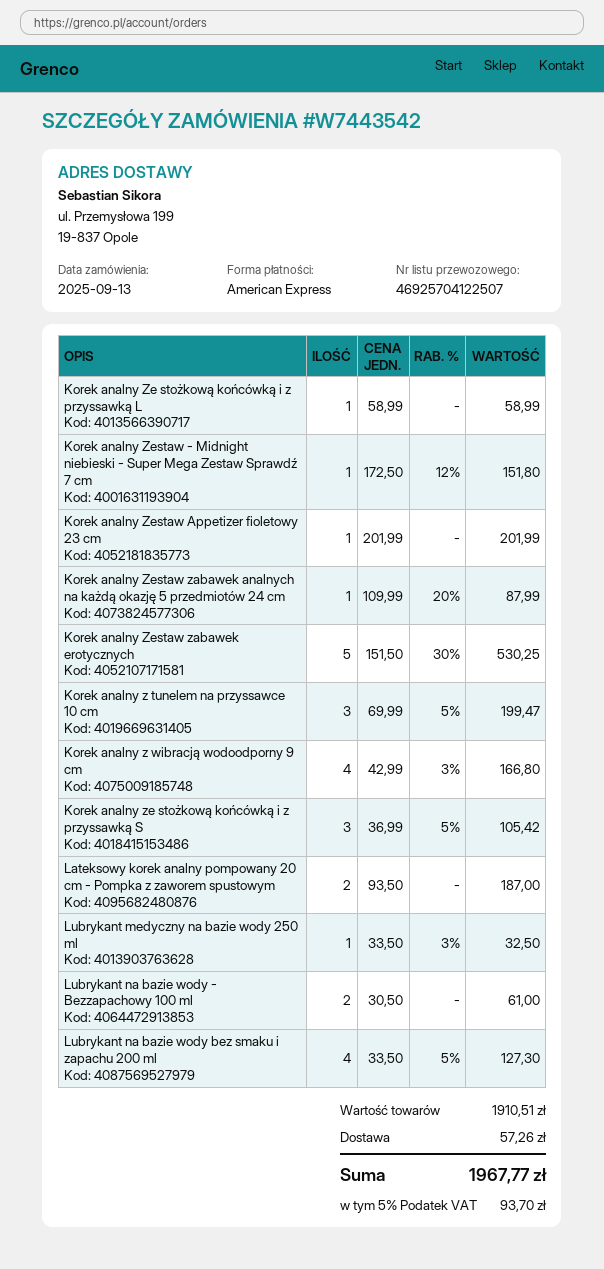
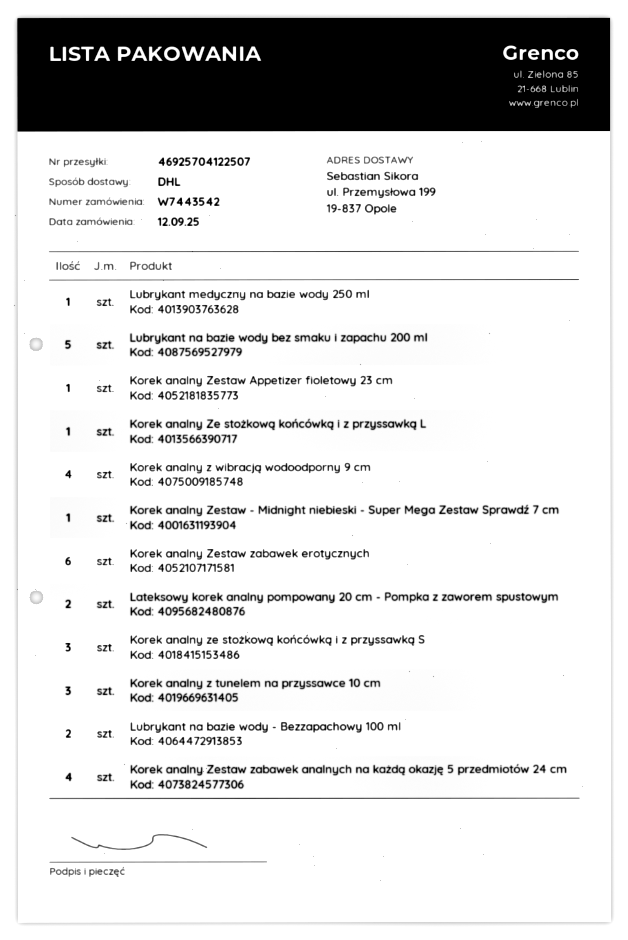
order date: 2025-09-13 -> 2025-09-12
Korek analny Zestaw zabawek analnych na każdą okazję 5 przedmiotów 24 cm: 1 -> 4
Korek analny Zestaw zabawek erotycznych: 5 -> 6
Lubrykant na bazie wody bez smaku i zapachu 200 ml: 4 -> 5

